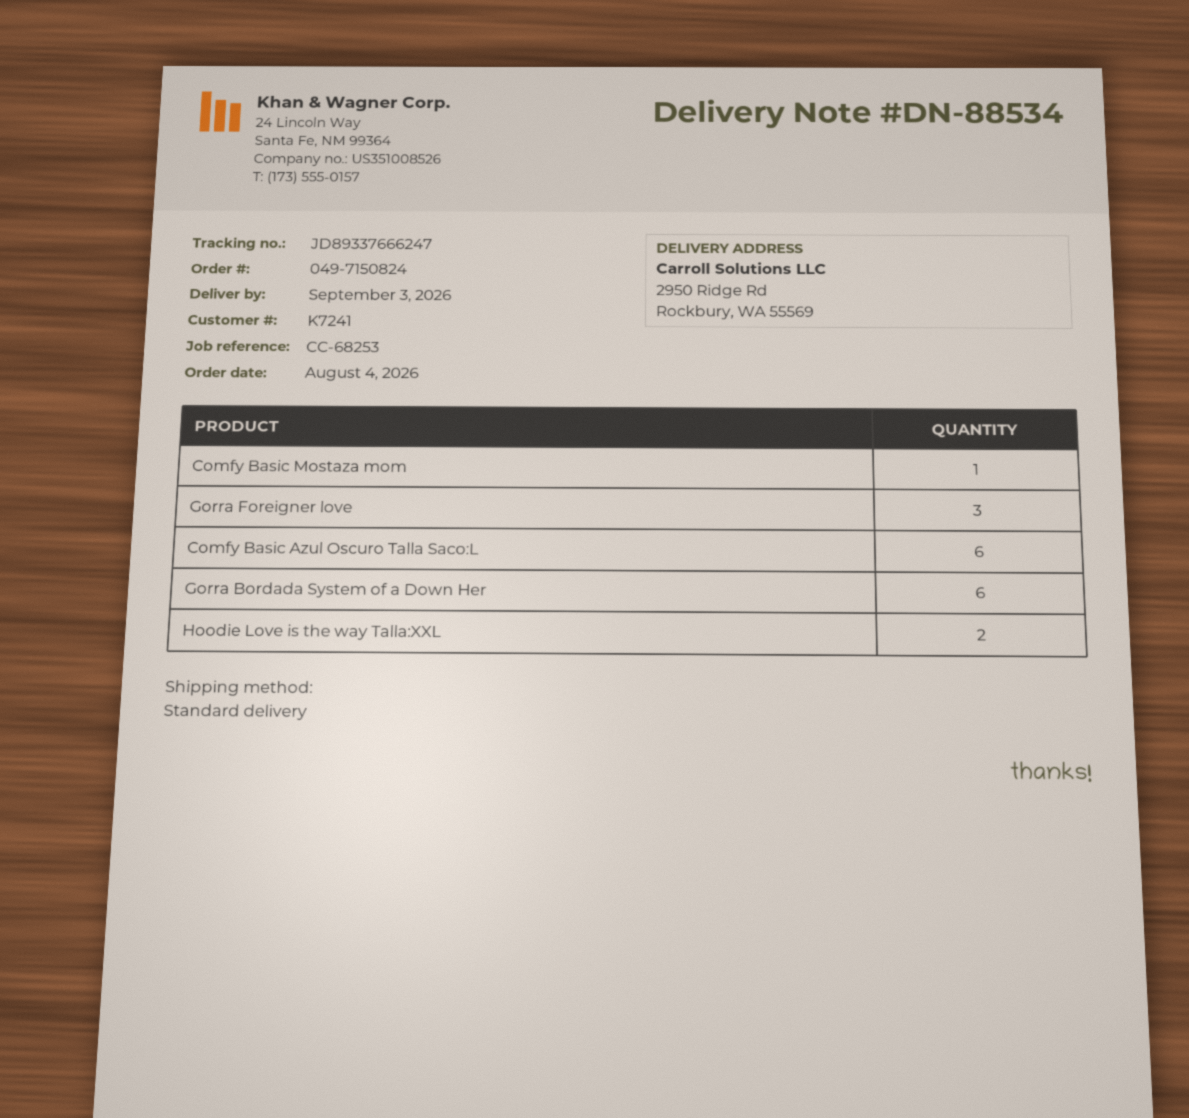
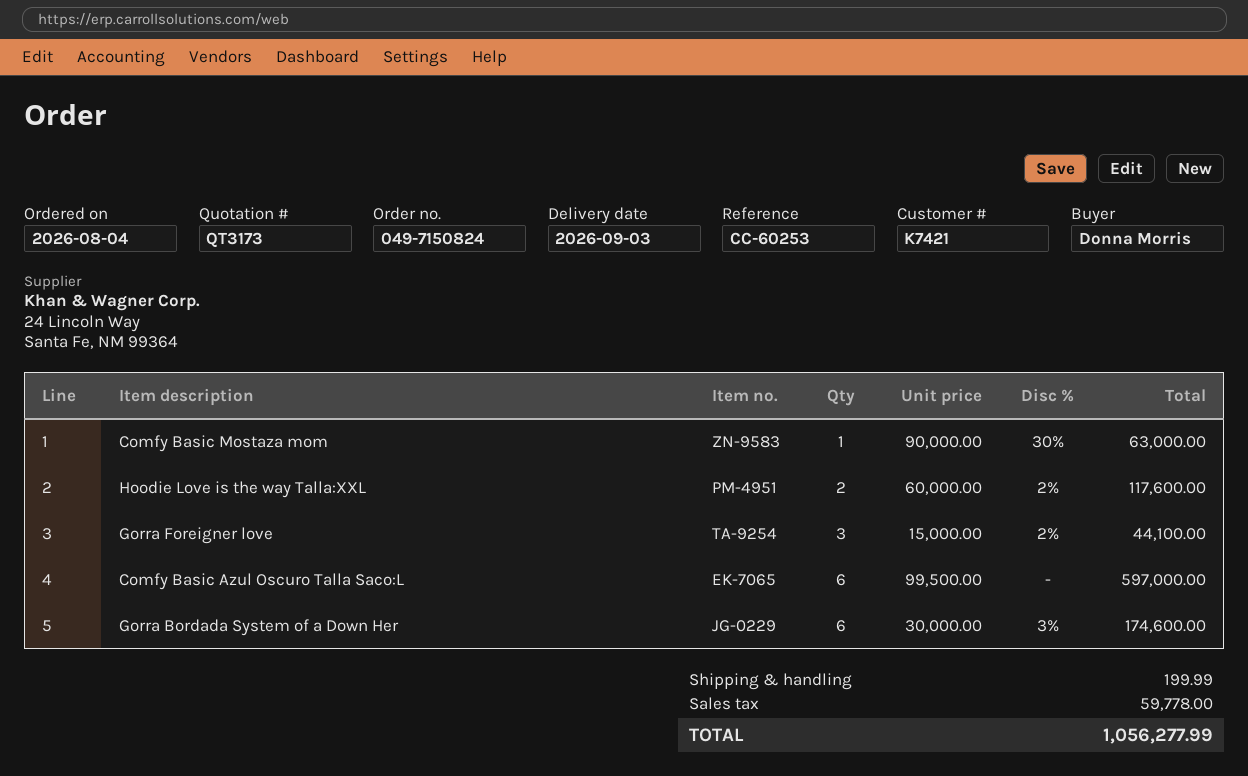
customer number: K7241 -> K7421
reference: CC-68253 -> CC-60253

